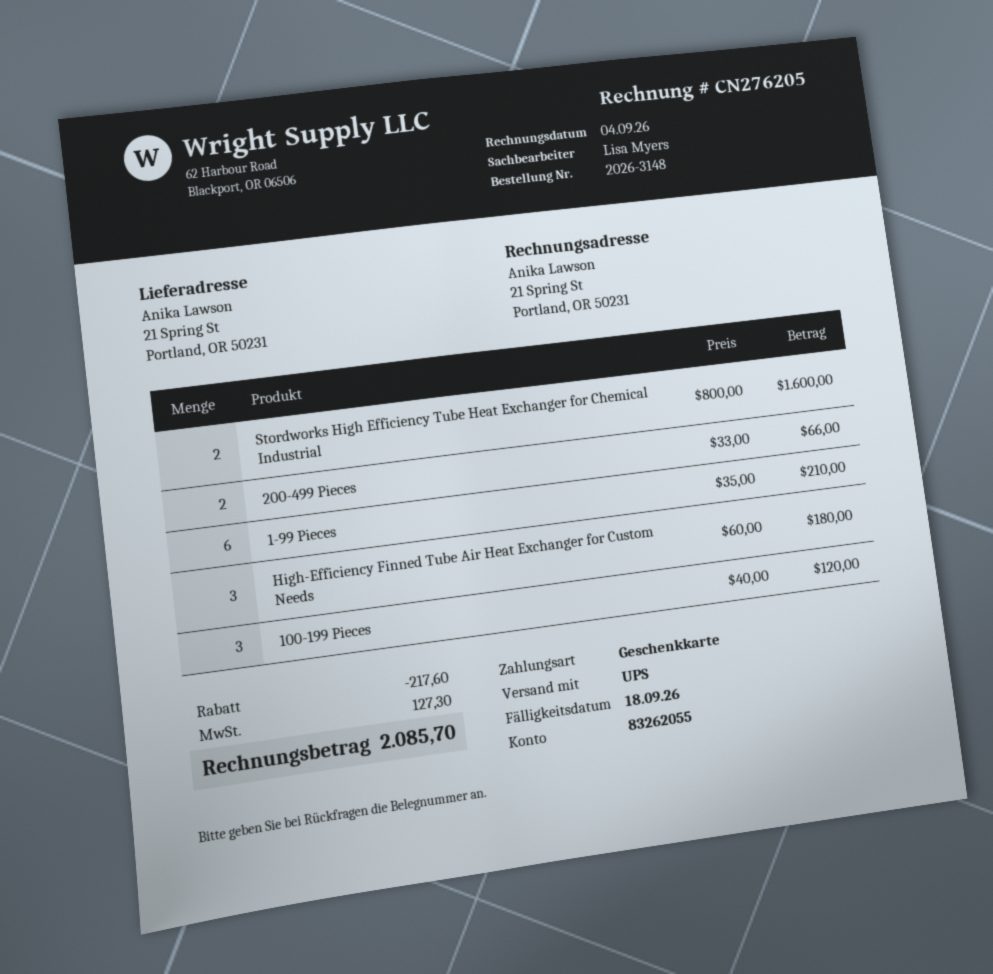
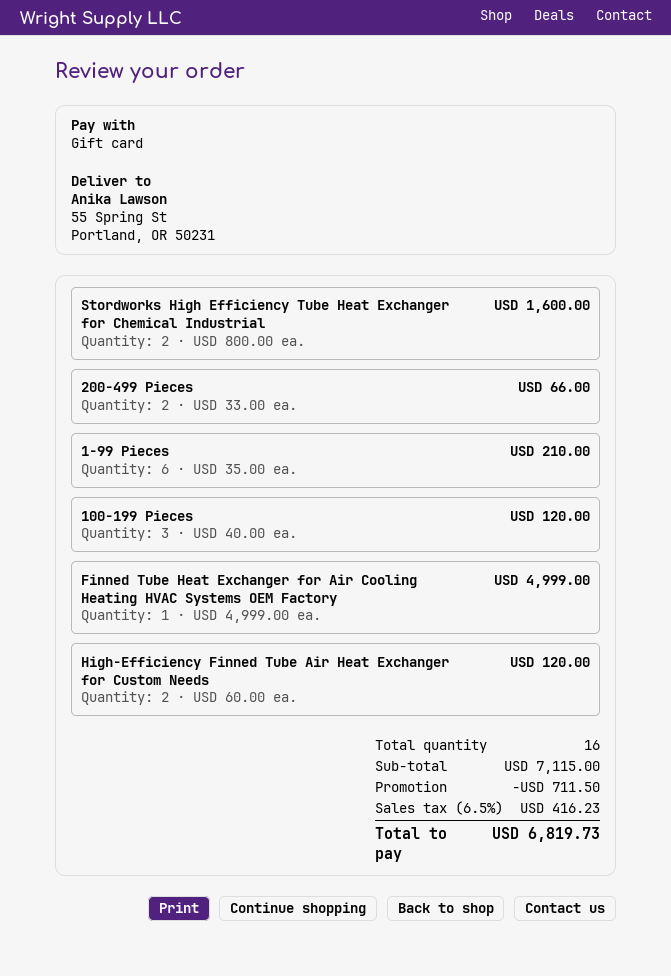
ship to: 21 Spring St, Portland, OR 50231 -> 55 Spring St, Portland, OR 50231
High-Efficiency Finned Tube Air Heat Exchanger for Custom Needs: 3 x 60.00 = 180.00 -> 2 x 60.00 = 120.00
Finned Tube Heat Exchanger for Air Cooling Heating HVAC Systems OEM Factory: none -> 1 x 4999.00 = 4999.00
discount: 217.60 -> 711.50
tax: 127.30 -> 416.23
total: 2085.70 -> 6819.73

